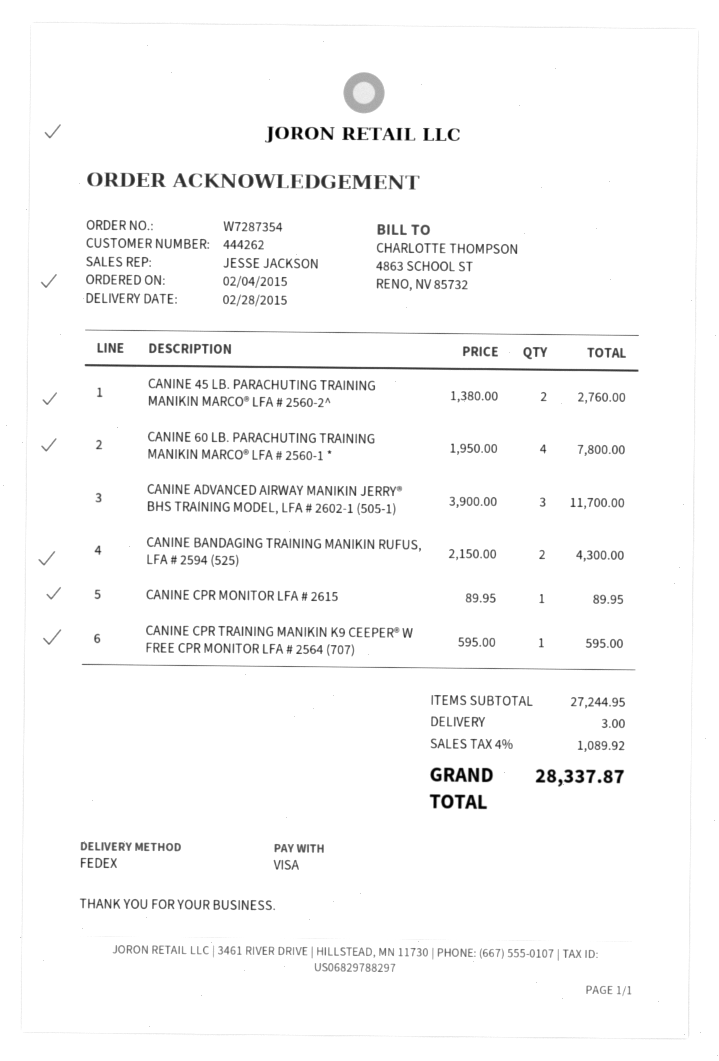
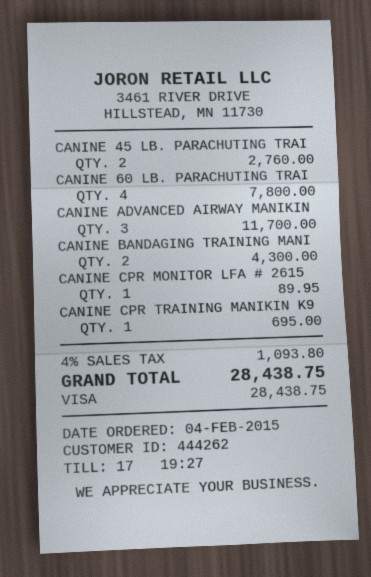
CANINE CPR TRAINING MANIKIN K9 CEEPER® W FREE CPR MONITOR LFA # 2564 (707): 1 for 595.00 -> 1 for 695.00
shipping: 3.00 -> none
tax: 4% = 1089.92 -> 4% = 1093.80
total: 28337.87 -> 28438.75

